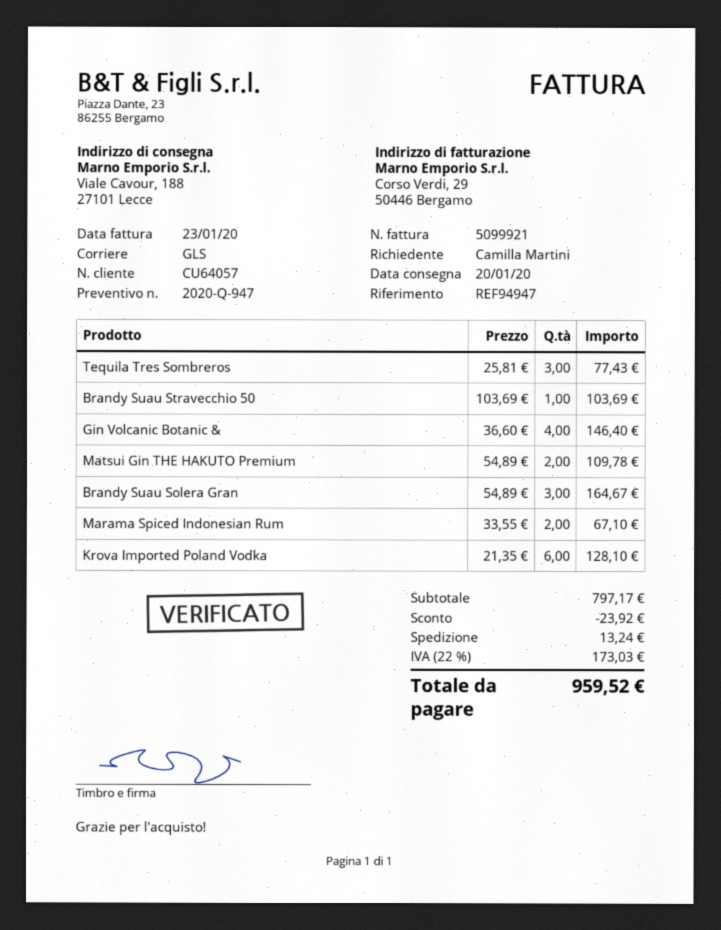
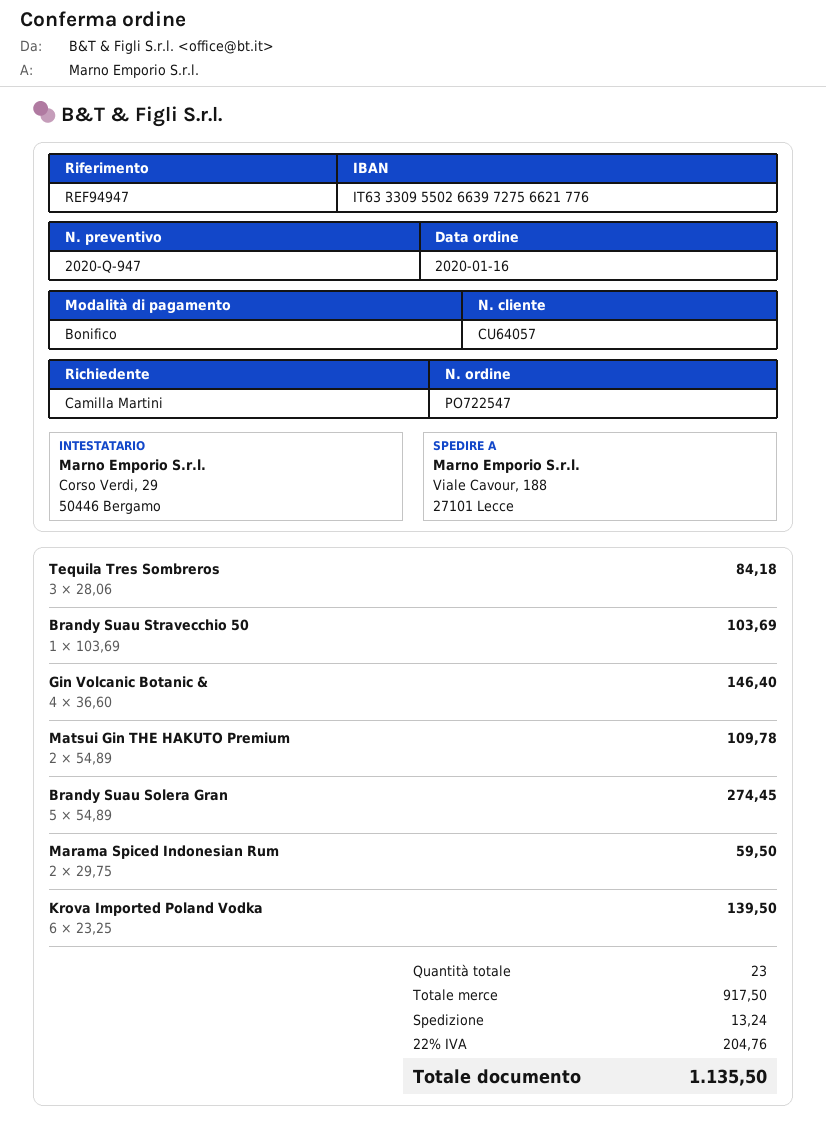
Tequila Tres Sombreros: 3 x 25.81 = 77.43 -> 3 x 28.06 = 84.18
Brandy Suau Solera Gran: 3 x 54.89 = 164.67 -> 5 x 54.89 = 274.45
Marama Spiced Indonesian Rum: 2 x 33.55 = 67.10 -> 2 x 29.75 = 59.50
Krova Imported Poland Vodka: 6 x 21.35 = 128.10 -> 6 x 23.25 = 139.50
subtotal: 797.17 -> 917.50
discount: 23.92 -> none
tax: 22% = 173.03 -> 22% = 204.76
total: 959.52 -> 1135.50

